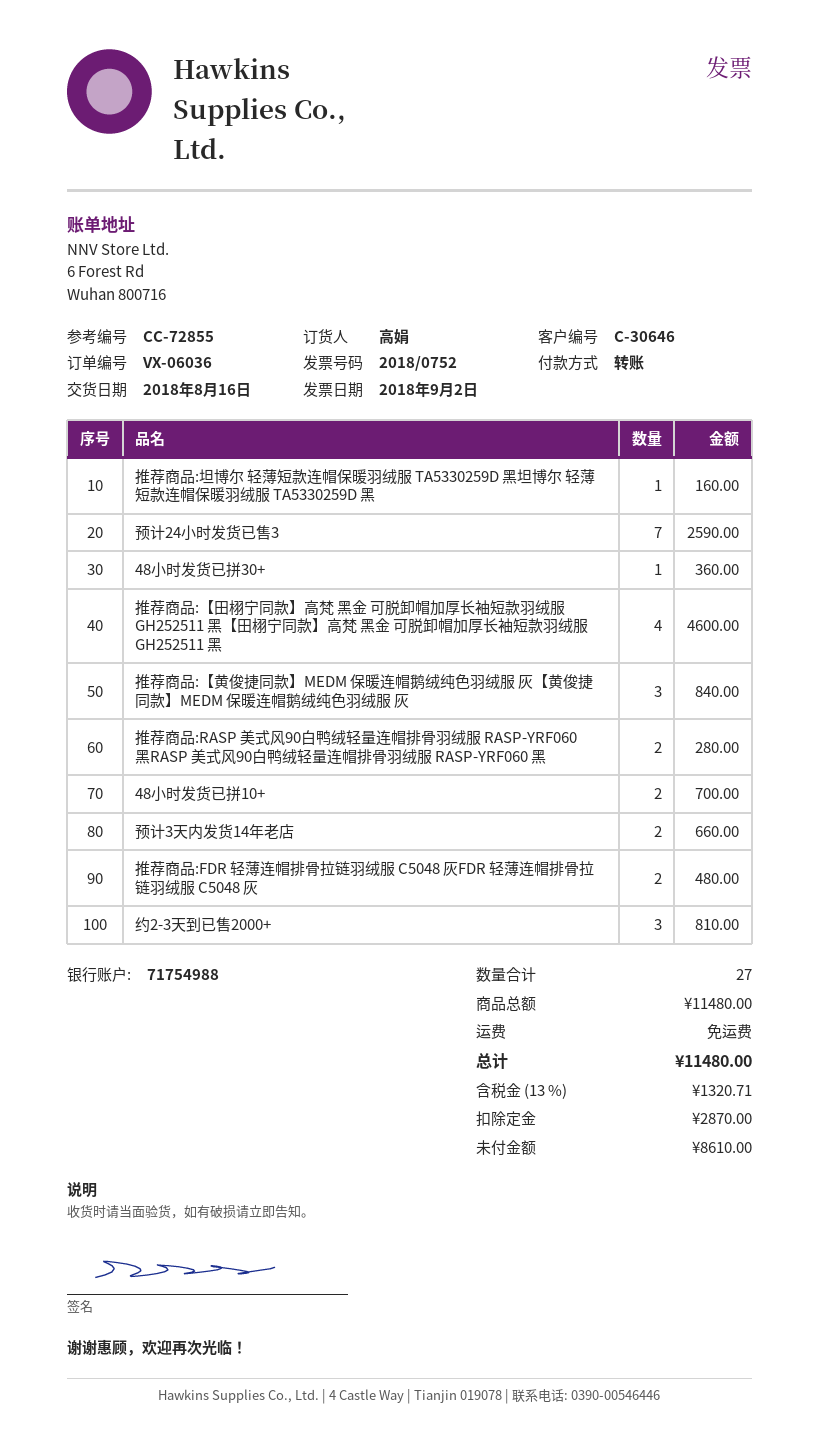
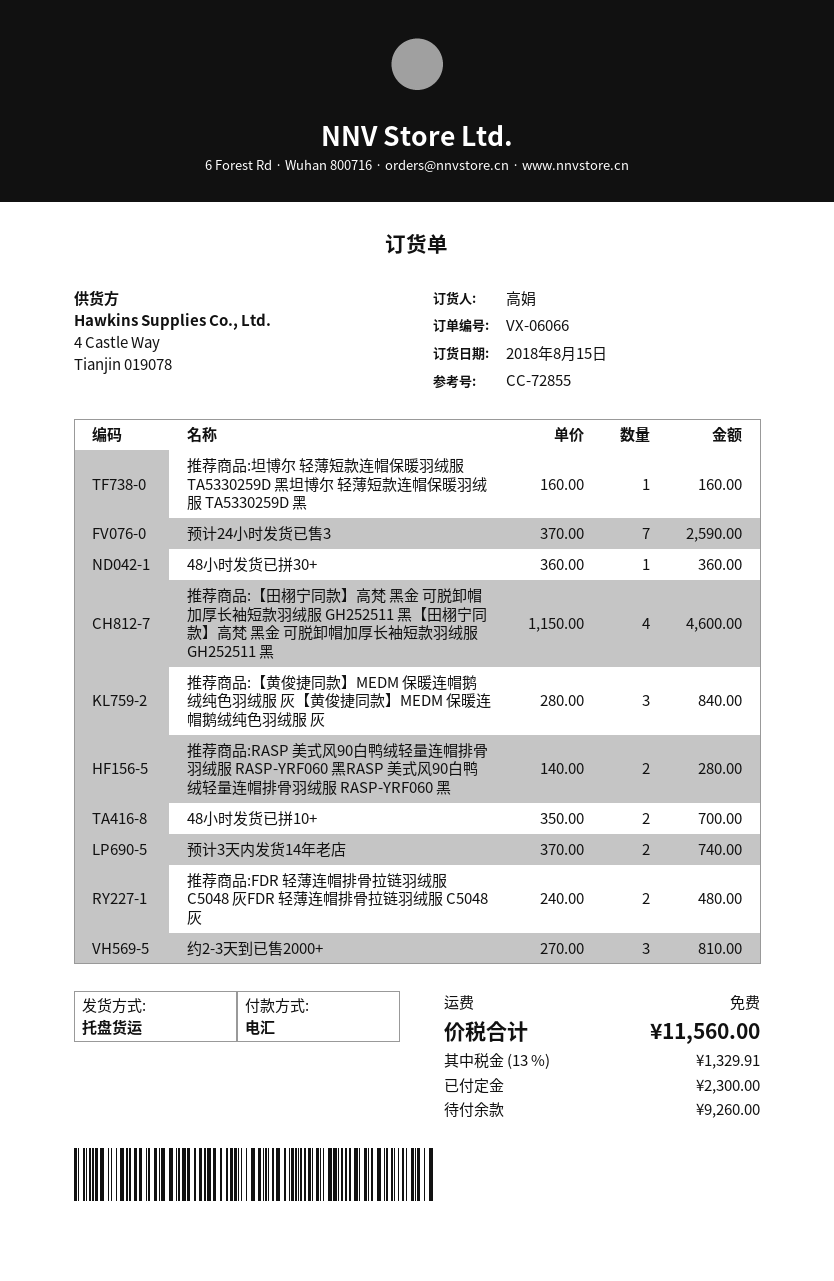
order number: VX-06036 -> VX-06066
预计3天内发货14年老店: 2 for 660.00 -> 2 for 740.00
tax: 13% = 1320.71 -> 13% = 1329.91
total: 11480.00 -> 11560.00
deposit: 2870.00 -> 2300.00
balance: 8610.00 -> 9260.00

